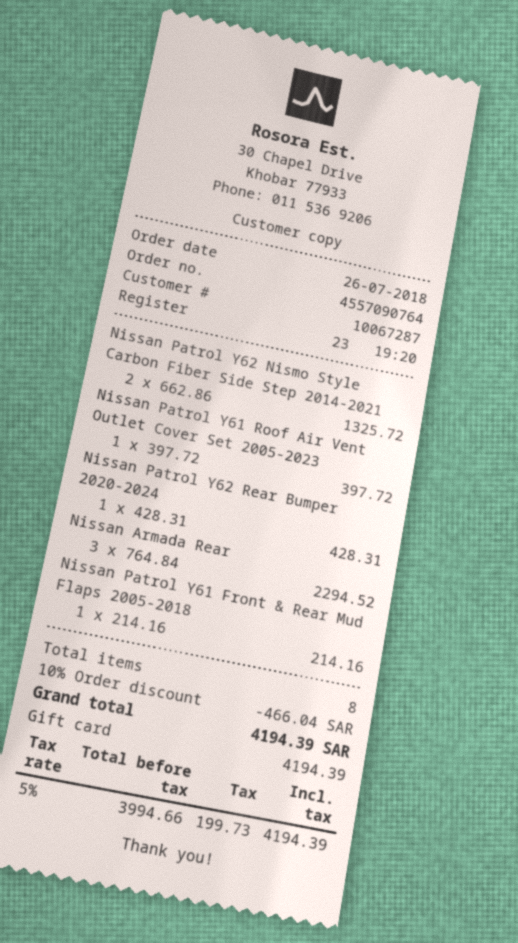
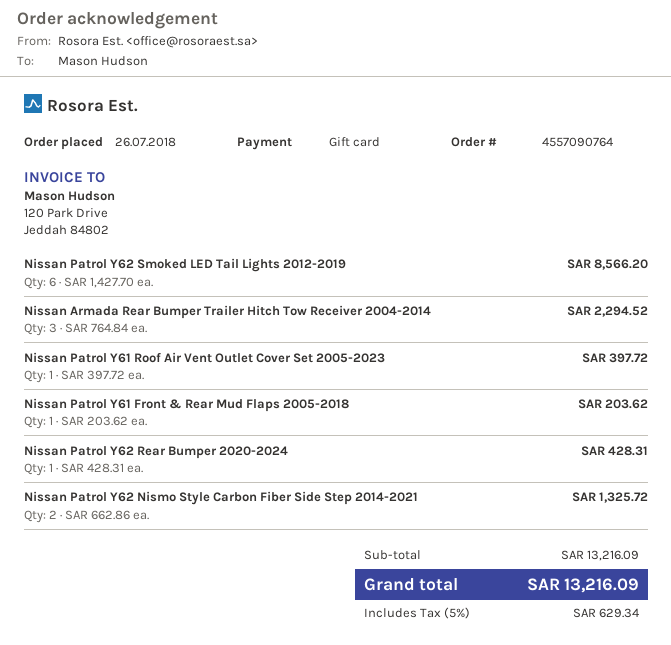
Nissan Patrol Y61 Front & Rear Mud Flaps 2005-2018: 1 x 214.16 = 214.16 -> 1 x 203.62 = 203.62
Nissan Patrol Y62 Smoked LED Tail Lights 2012-2019: none -> 6 x 1427.70 = 8566.20
discount: 10% = 466.04 -> none
tax: 5% = 199.73 -> 5% = 629.34
total: 4194.39 -> 13216.09

